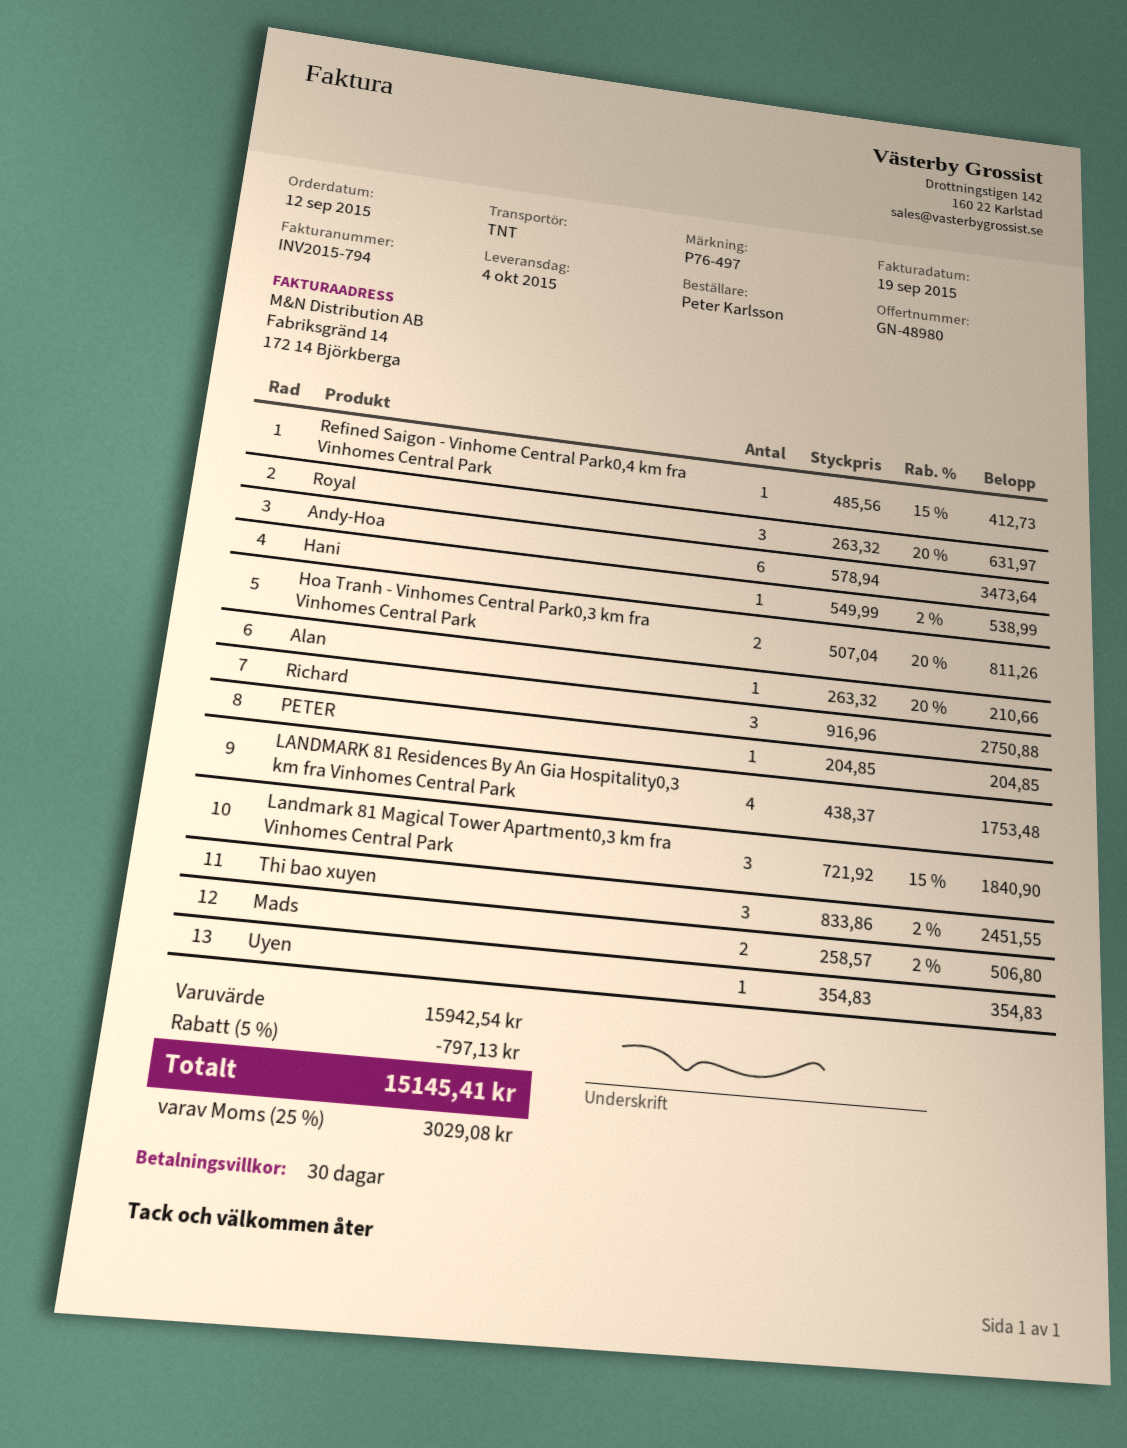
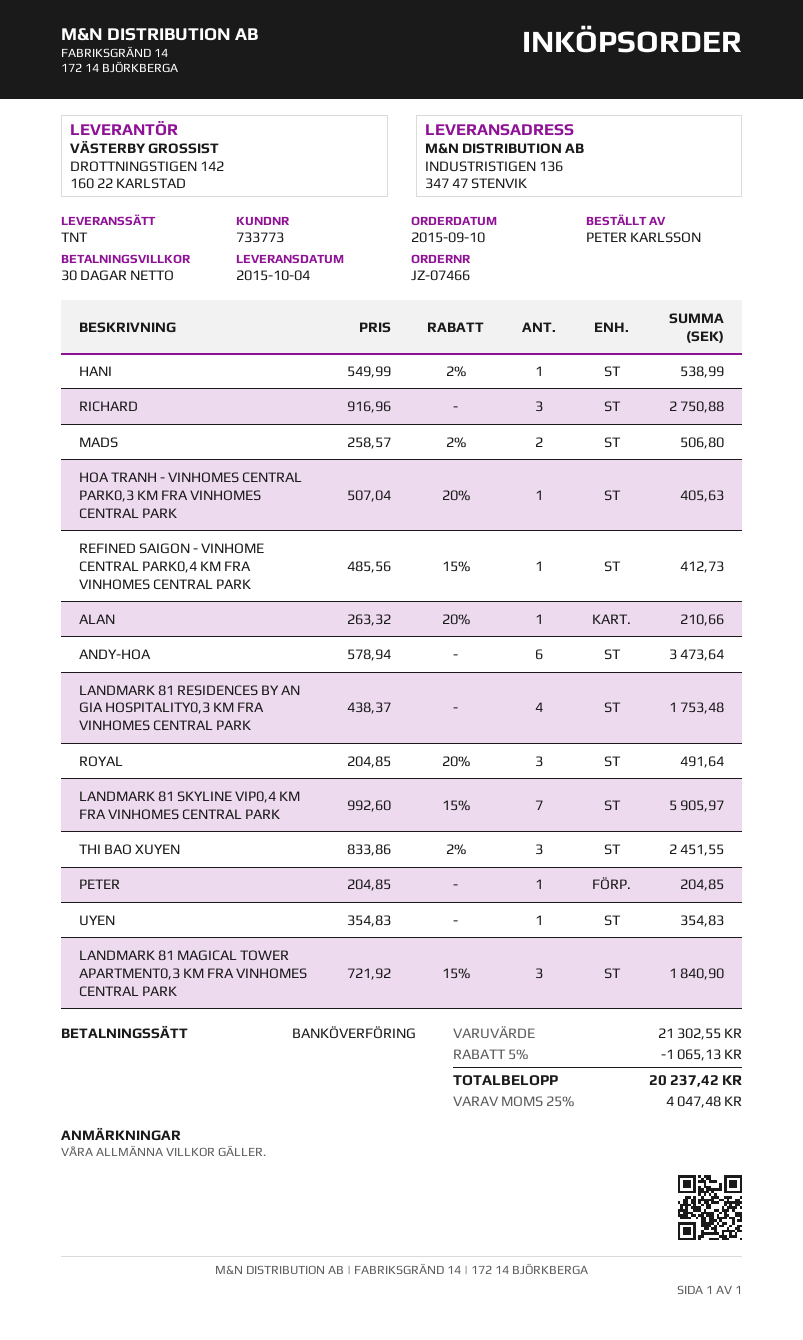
order date: 2015-09-12 -> 2015-09-10
Royal: 3 x 263.32 - 20% = 631.97 -> 3 x 204.85 - 20% = 491.64
Hoa Tranh - Vinhomes Central Park0,3 km fra Vinhomes Central Park: 2 x 507.04 - 20% = 811.26 -> 1 x 507.04 - 20% = 405.63
LANDMARK 81 SKYLINE VIP0,4 KM FRA VINHOMES CENTRAL PARK: none -> 7 x 992.60 - 15% = 5905.97
subtotal: 15942.54 -> 21302.55
discount: 5% = 797.13 -> 5% = 1065.13
tax: 25% = 3029.08 -> 25% = 4047.48
total: 15145.41 -> 20237.42

